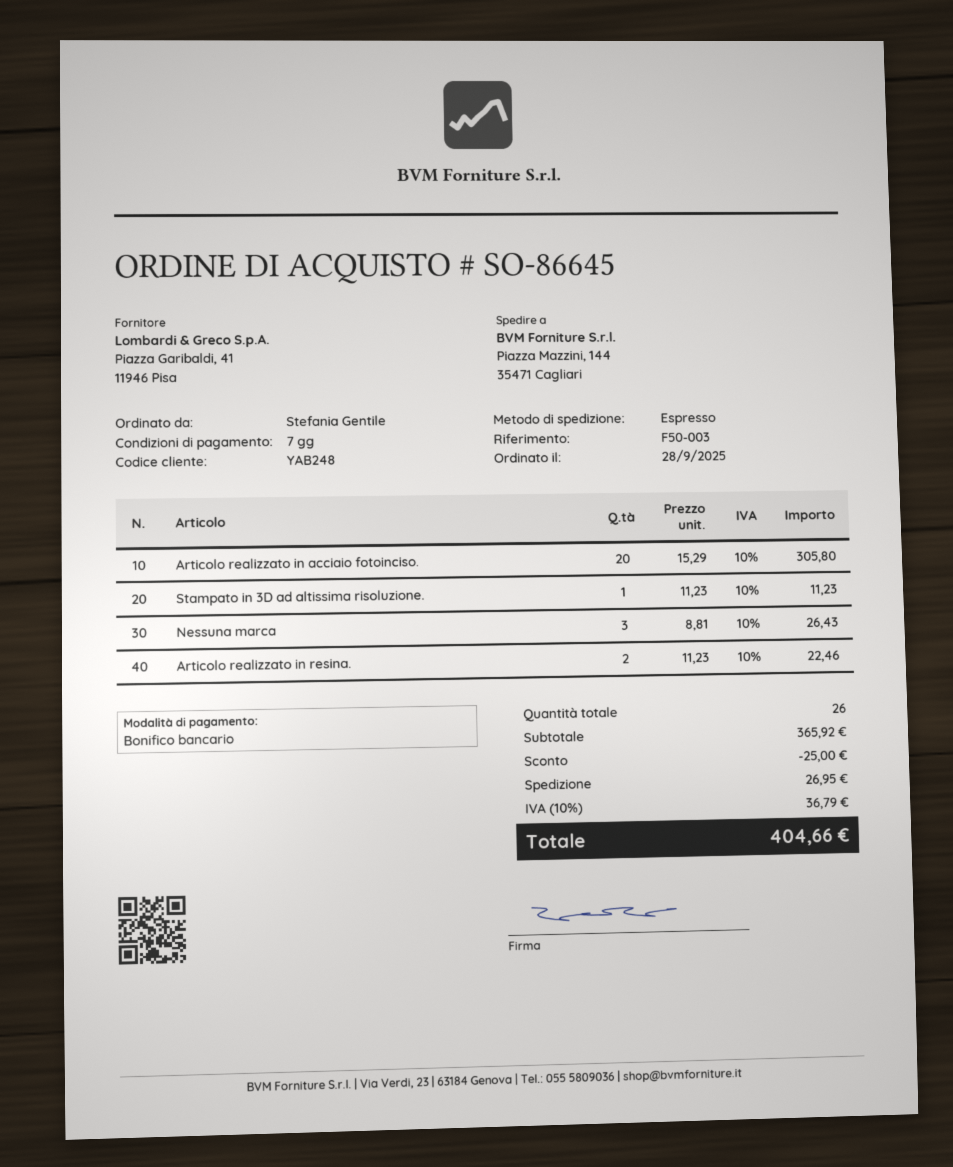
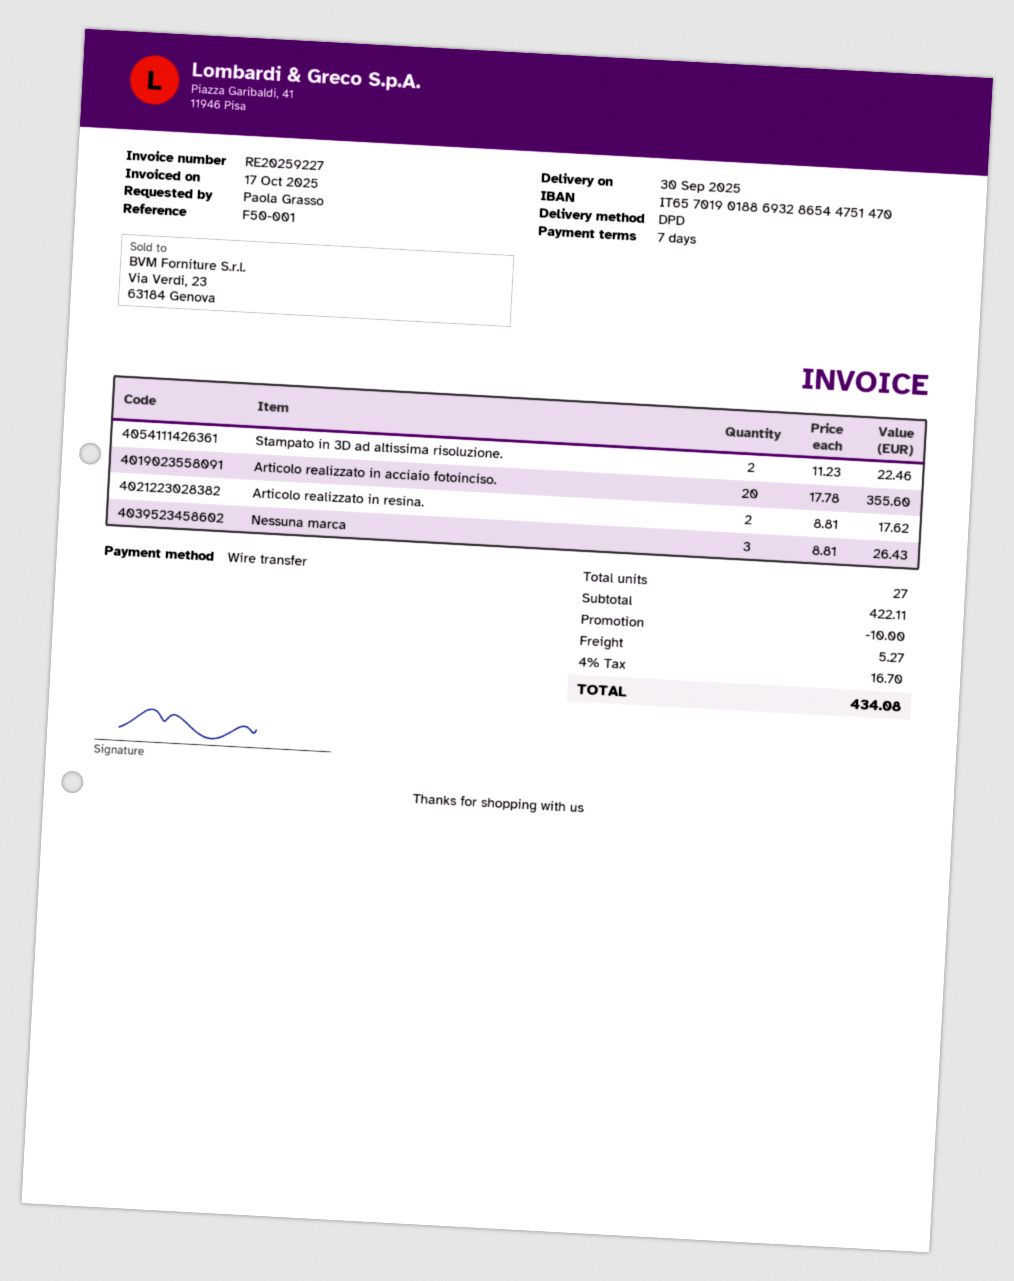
reference: F50-003 -> F50-001
ordered by: Stefania Gentile -> Paola Grasso
shipping method: express -> DPD
Articolo realizzato in acciaio fotoinciso.: 20 x 15.29 = 305.80 -> 20 x 17.78 = 355.60
Stampato in 3D ad altissima risoluzione.: 1 x 11.23 = 11.23 -> 2 x 11.23 = 22.46
Articolo realizzato in resina.: 2 x 11.23 = 22.46 -> 2 x 8.81 = 17.62
total quantity: 26 -> 27
subtotal: 365.92 -> 422.11
discount: 25.00 -> 10.00
shipping: 26.95 -> 5.27
tax: 10% = 36.79 -> 4% = 16.70
total: 404.66 -> 434.08

